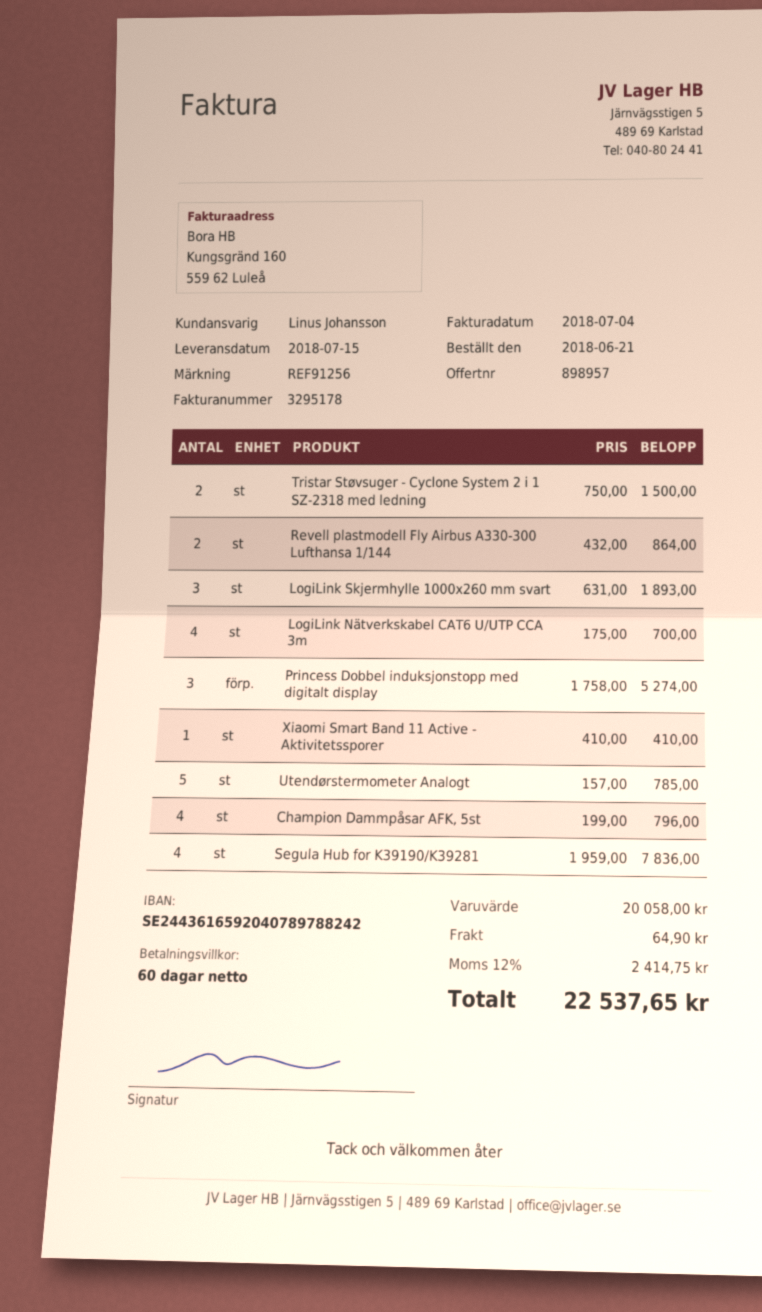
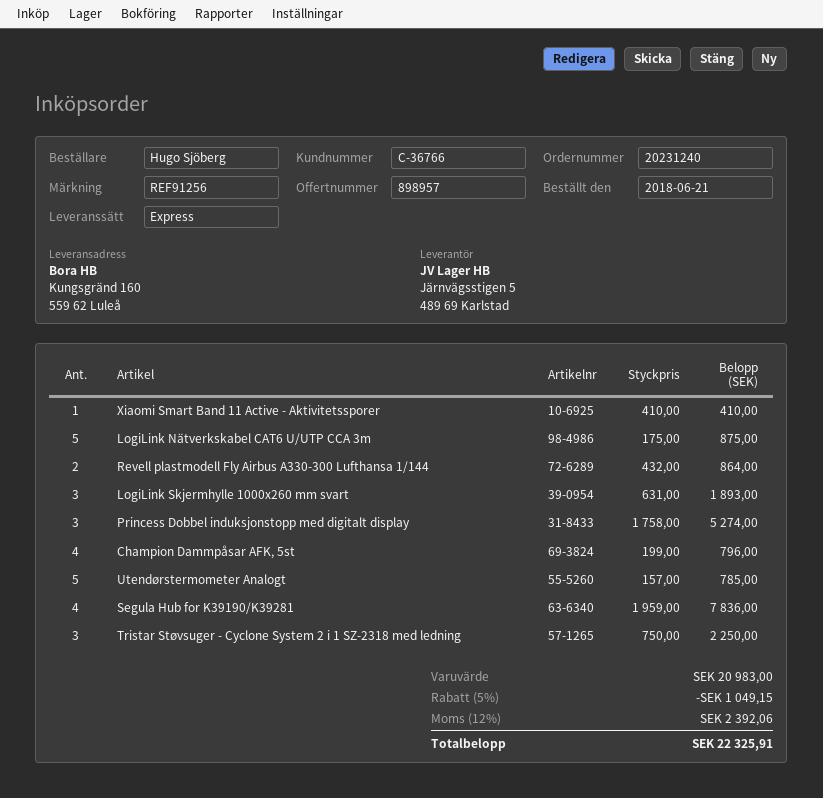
Tristar Støvsuger - Cyclone System 2 i 1 SZ-2318 med ledning: 2 x 750.00 = 1500.00 -> 3 x 750.00 = 2250.00
LogiLink Nätverkskabel CAT6 U/UTP CCA 3m: 4 x 175.00 = 700.00 -> 5 x 175.00 = 875.00
subtotal: 20058.00 -> 20983.00
discount: none -> 5% = 1049.15
shipping: 64.90 -> none
tax: 12% = 2414.75 -> 12% = 2392.06
total: 22537.65 -> 22325.91

